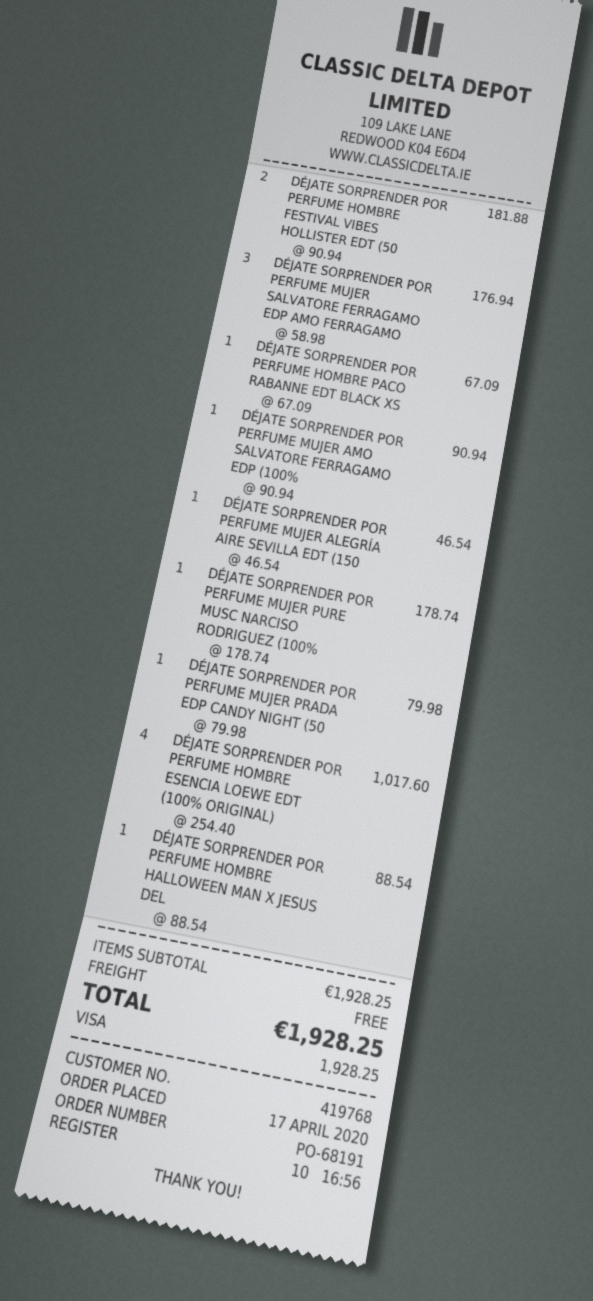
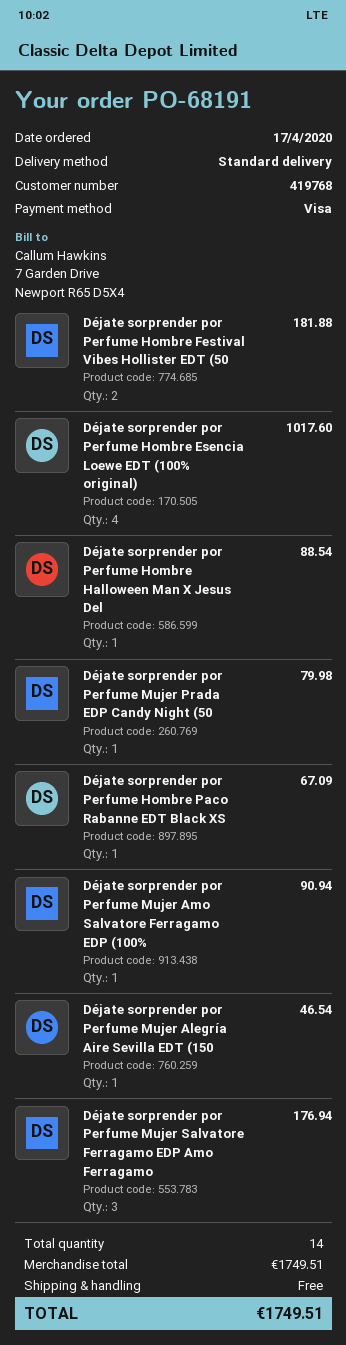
DÉJATE SORPRENDER POR PERFUME MUJER PURE MUSC NARCISO RODRIGUEZ (100%: 1 for 178.74 -> none
subtotal: 1928.25 -> 1749.51
total: 1928.25 -> 1749.51

